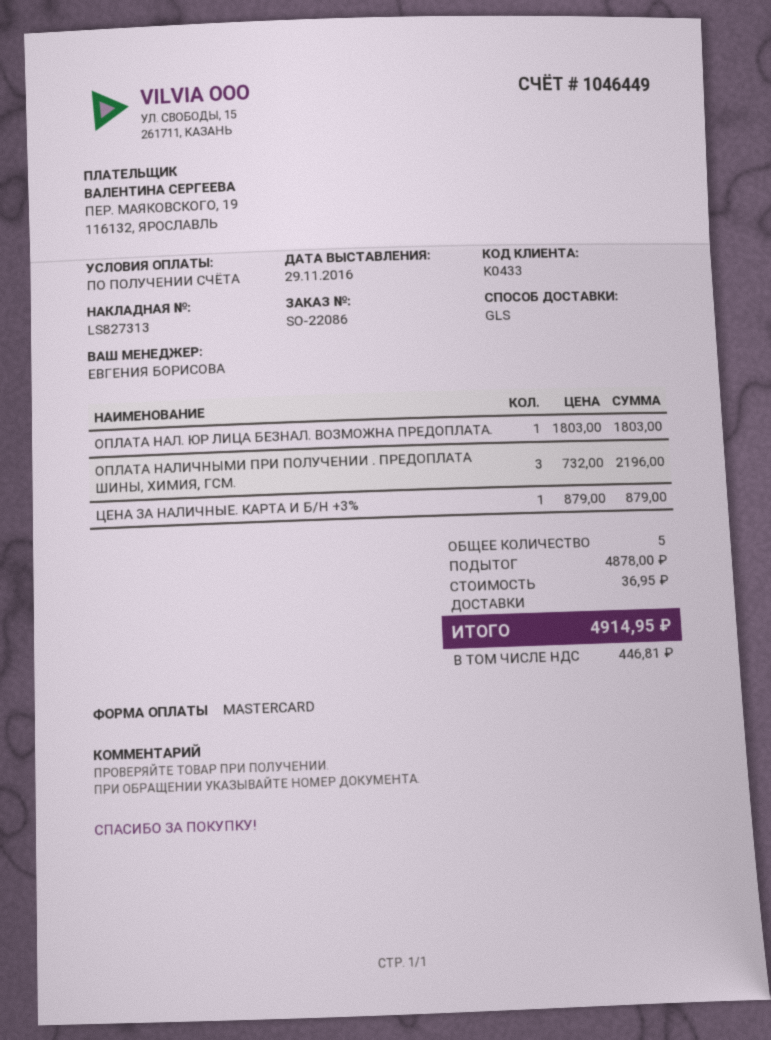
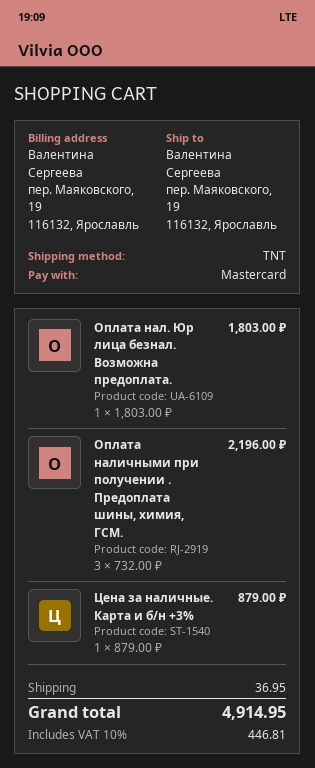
shipping method: GLS -> TNT

